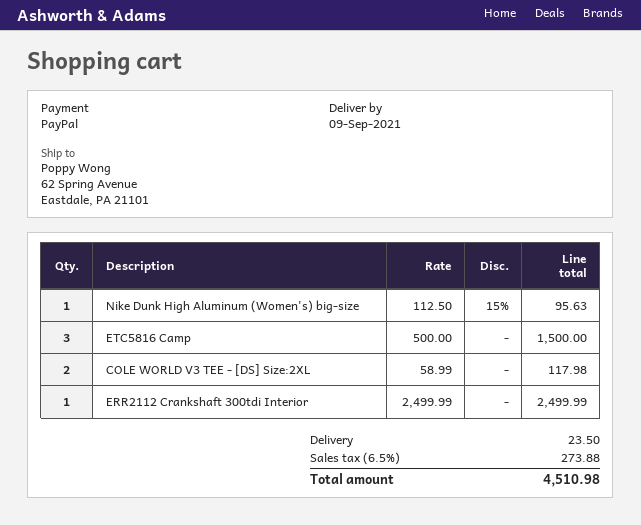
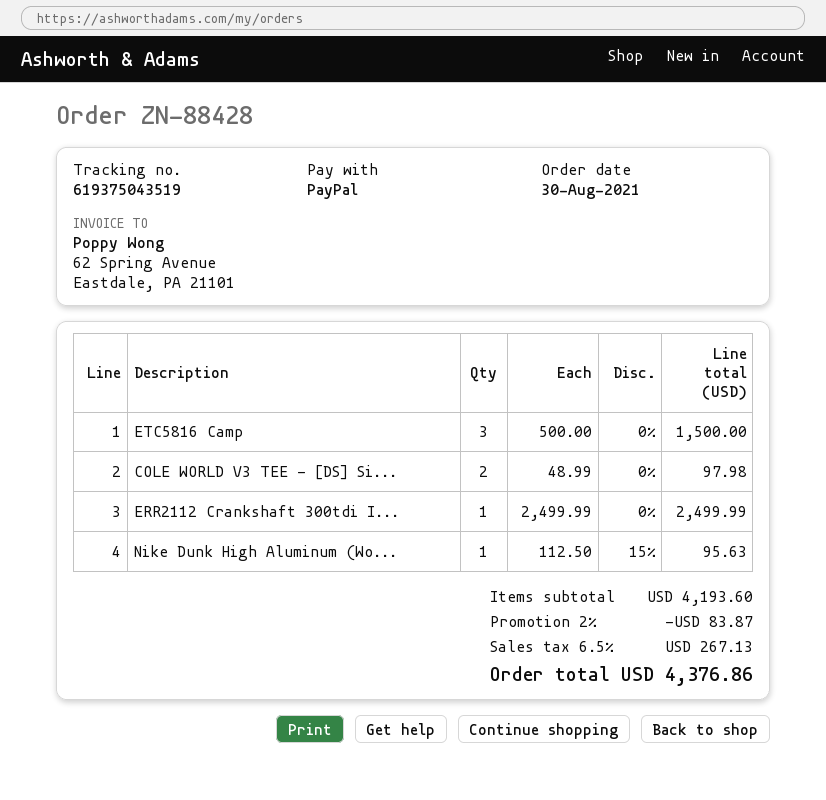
COLE WORLD V3 TEE - [DS] Size:2XL: 2 x 58.99 = 117.98 -> 2 x 48.99 = 97.98
discount: none -> 2% = 83.87
shipping: 23.50 -> none
tax: 6.5% = 273.88 -> 6.5% = 267.13
total: 4510.98 -> 4376.86

